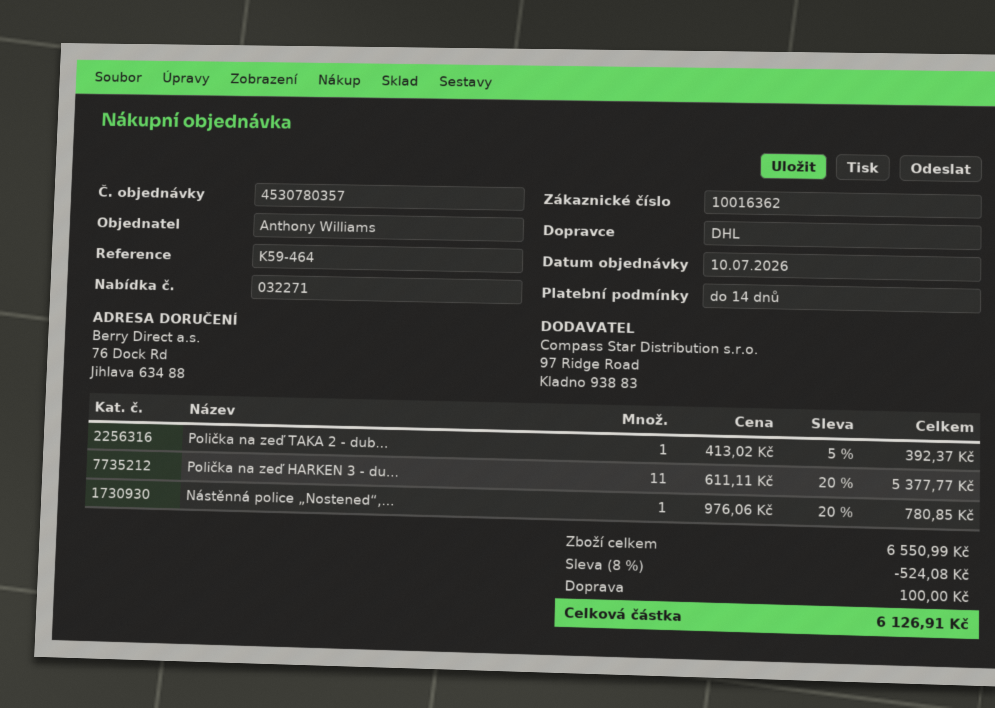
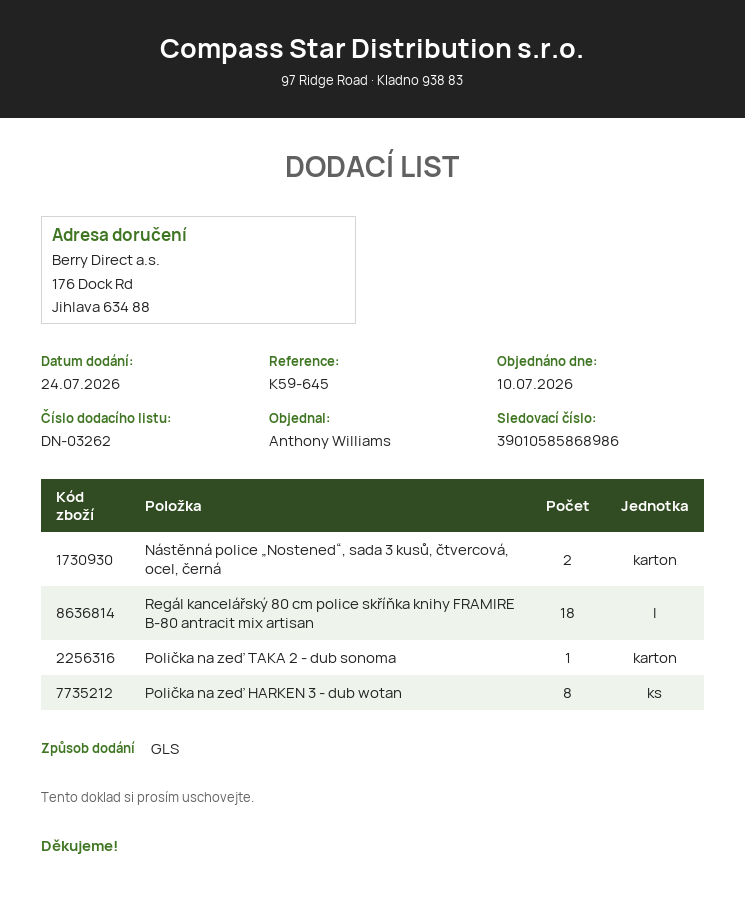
reference: K59-464 -> K59-645
shipping method: DHL -> GLS
ship to: 76 Dock Rd, Jihlava 634 88 -> 176 Dock Rd, Jihlava 634 88
Polička na zeď HARKEN 3 - du...: 11 -> 8
Nástěnná police „Nostened“,...: 1 -> 2
Regál kancelářský 80 cm police skříňka knihy FRAMIRE B-80 antracit mix artisan: none -> 18

